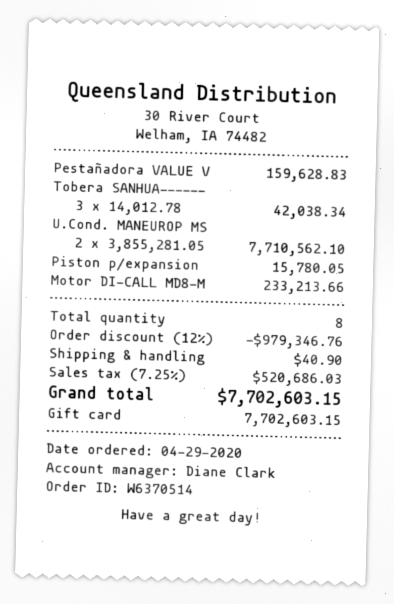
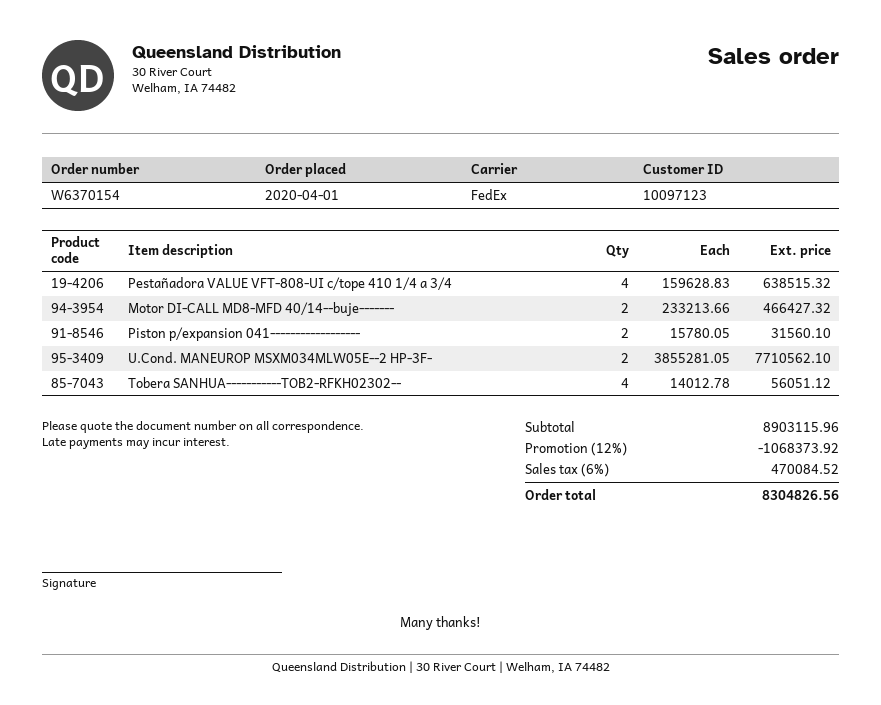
order number: W6370514 -> W6370154
order date: 2020-04-29 -> 2020-04-01
Pestañadora VALUE V: 1 x 159628.83 = 159628.83 -> 4 x 159628.83 = 638515.32
Tobera SANHUA------: 3 x 14012.78 = 42038.34 -> 4 x 14012.78 = 56051.12
Piston p/expansion: 1 x 15780.05 = 15780.05 -> 2 x 15780.05 = 31560.10
Motor DI-CALL MD8-M: 1 x 233213.66 = 233213.66 -> 2 x 233213.66 = 466427.32
discount: 12% = 979346.76 -> 12% = 1068373.92
shipping: 40.90 -> none
tax: 7.25% = 520686.03 -> 6% = 470084.52
total: 7702603.15 -> 8304826.56

